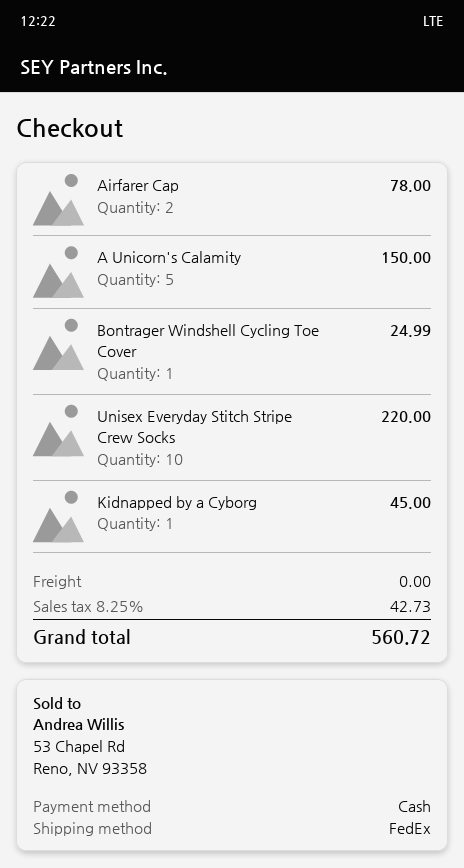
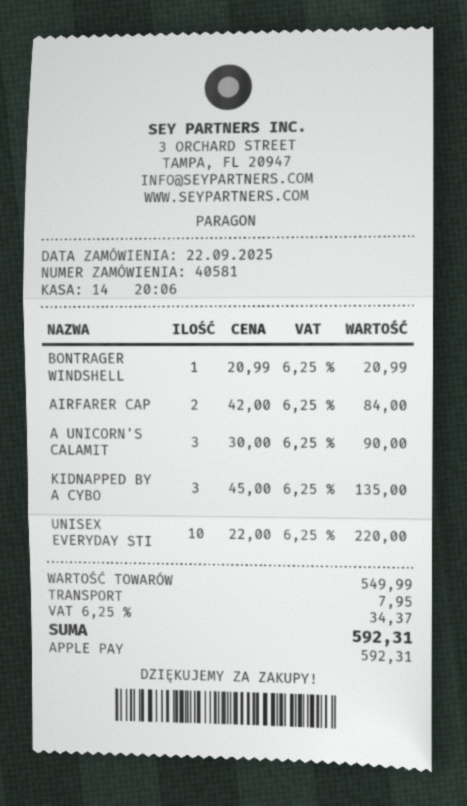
payment method: cash -> Apple Pay
Airfarer Cap: 2 for 78.00 -> 2 for 84.00
A Unicorn's Calamity: 5 for 150.00 -> 3 for 90.00
Bontrager Windshell Cycling Toe Cover: 1 for 24.99 -> 1 for 20.99
Kidnapped by a Cyborg: 1 for 45.00 -> 3 for 135.00
shipping: 0.00 -> 7.95
tax: 8.25% = 42.73 -> 6.25% = 34.37
total: 560.72 -> 592.31

